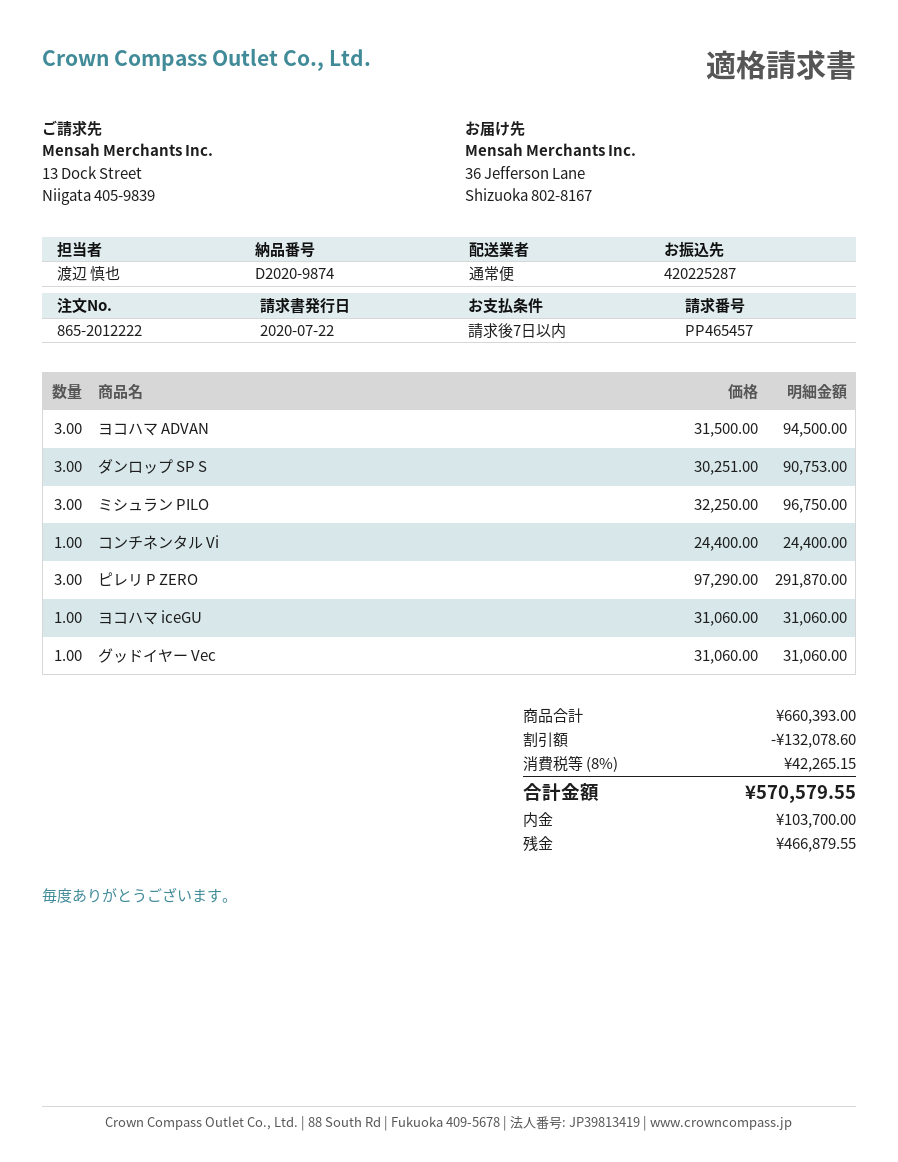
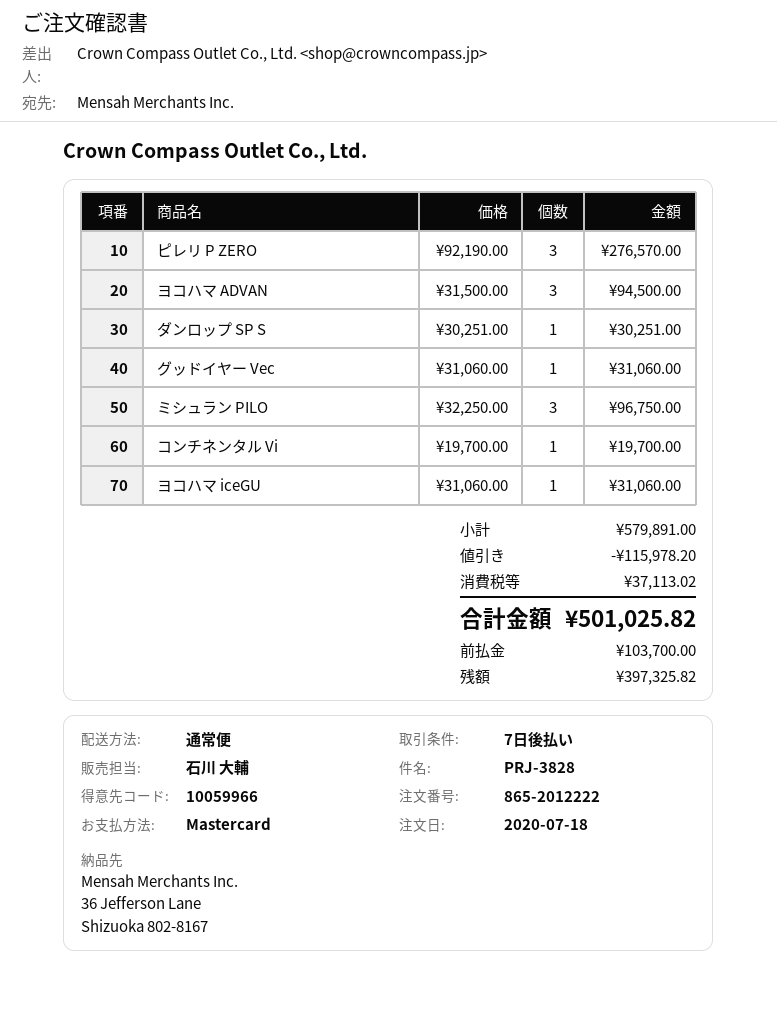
sales rep: 渡辺 慎也 -> 石川 大輔
ダンロップ SP S: 3 x 30251.00 = 90753.00 -> 1 x 30251.00 = 30251.00
コンチネンタル Vi: 1 x 24400.00 = 24400.00 -> 1 x 19700.00 = 19700.00
ピレリ P ZERO: 3 x 97290.00 = 291870.00 -> 3 x 92190.00 = 276570.00
subtotal: 660393.00 -> 579891.00
discount: 132078.60 -> 115978.20
tax: 42265.15 -> 37113.02
total: 570579.55 -> 501025.82
balance: 466879.55 -> 397325.82

